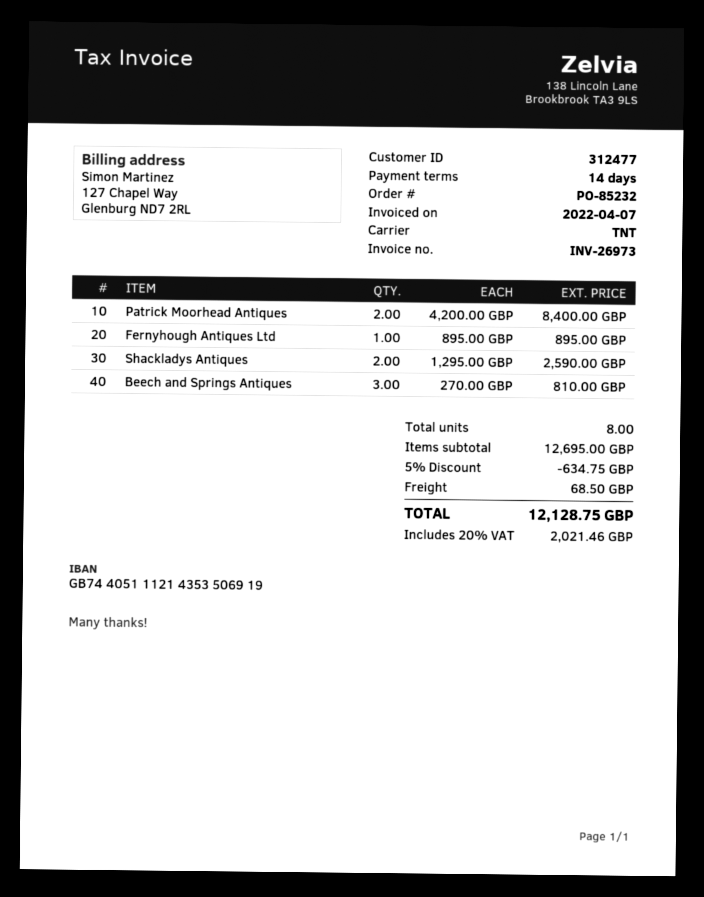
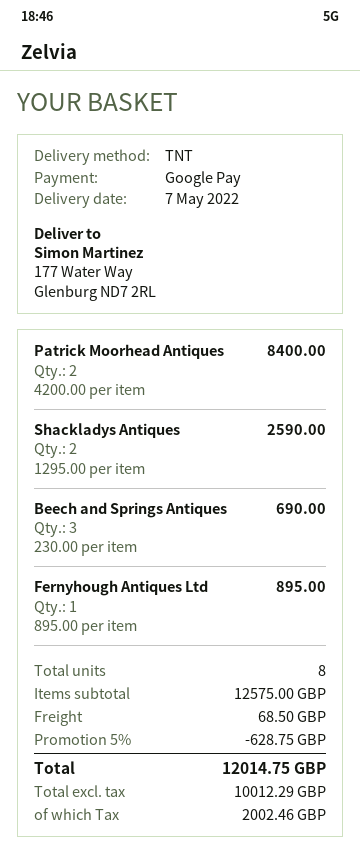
Beech and Springs Antiques: 3 x 270.00 = 810.00 -> 3 x 230.00 = 690.00
subtotal: 12695.00 -> 12575.00
discount: 5% = 634.75 -> 5% = 628.75
tax: 2021.46 -> 2002.46
total: 12128.75 -> 12014.75

